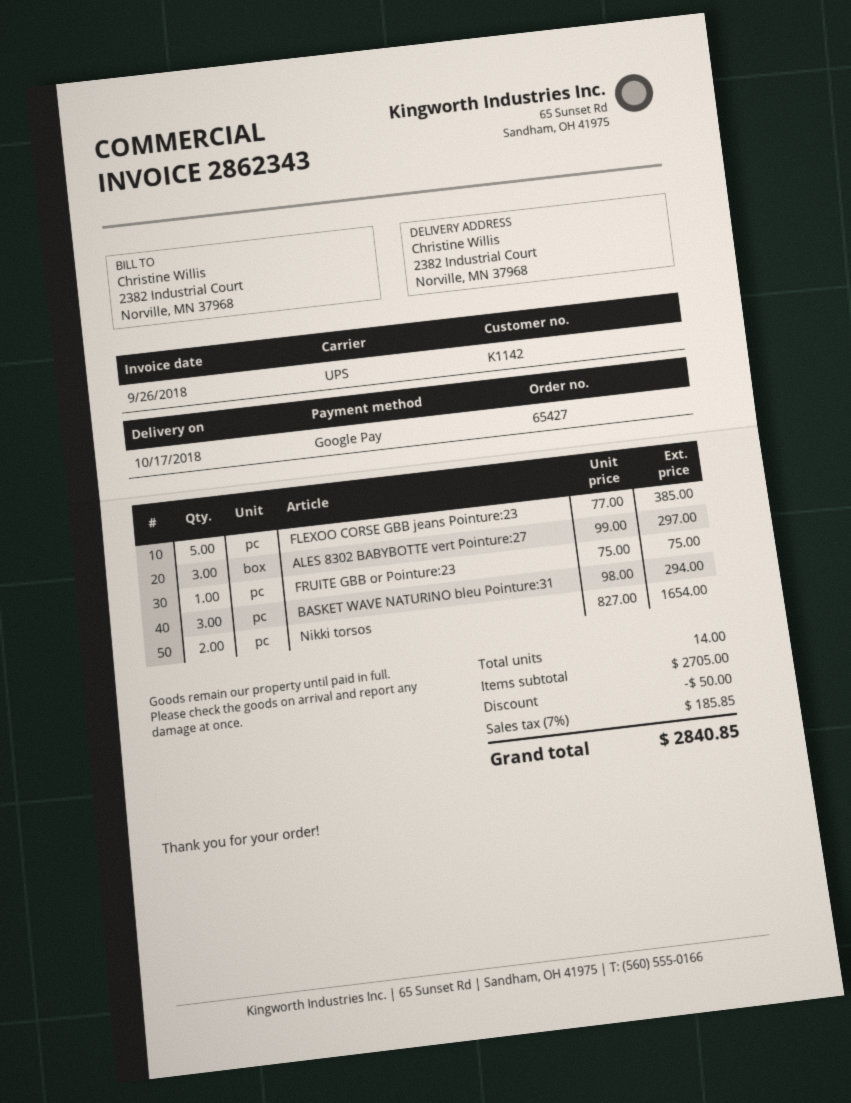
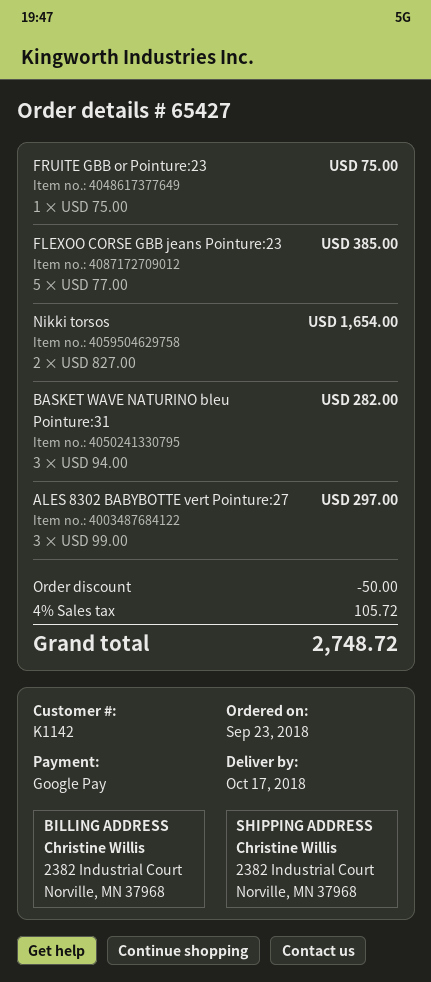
BASKET WAVE NATURINO bleu Pointure:31: 3 x 98.00 = 294.00 -> 3 x 94.00 = 282.00
tax: 7% = 185.85 -> 4% = 105.72
total: 2840.85 -> 2748.72

